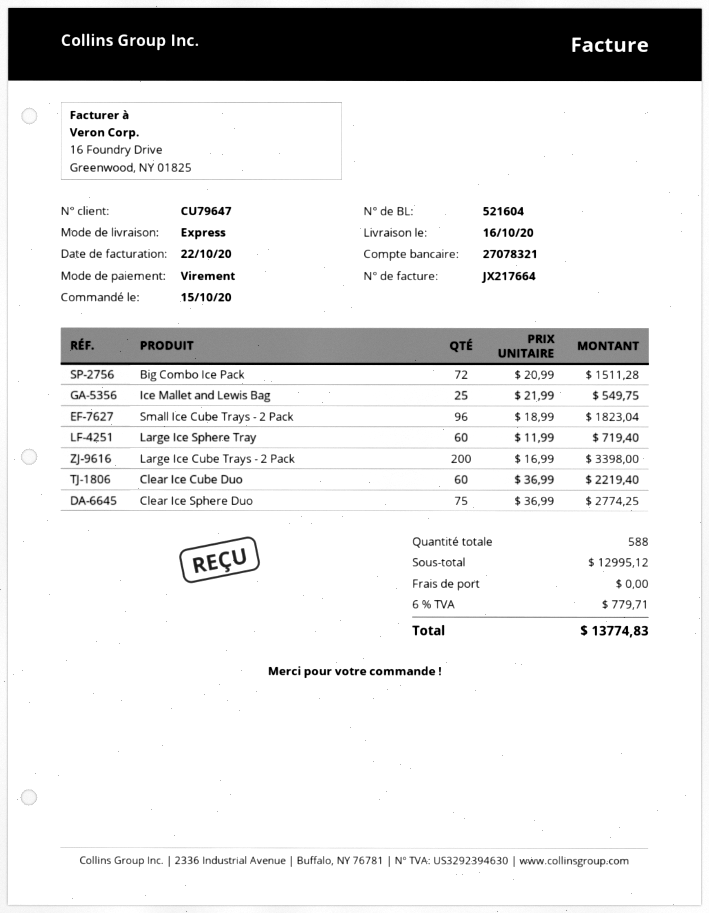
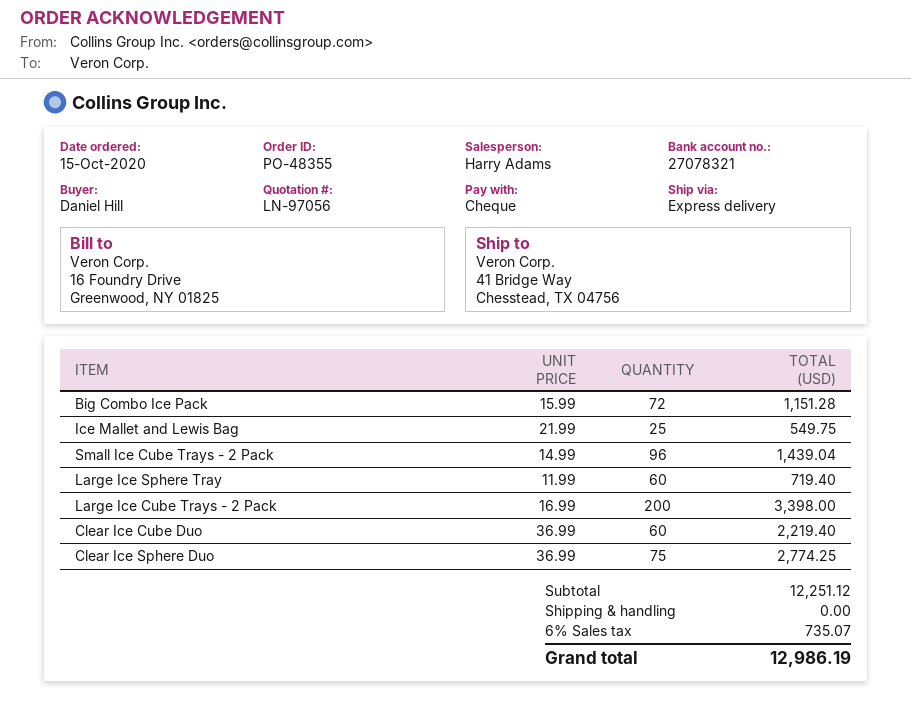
payment method: bank transfer -> cheque
Big Combo Ice Pack: 72 x 20.99 = 1511.28 -> 72 x 15.99 = 1151.28
Small Ice Cube Trays - 2 Pack: 96 x 18.99 = 1823.04 -> 96 x 14.99 = 1439.04
subtotal: 12995.12 -> 12251.12
tax: 6% = 779.71 -> 6% = 735.07
total: 13774.83 -> 12986.19

